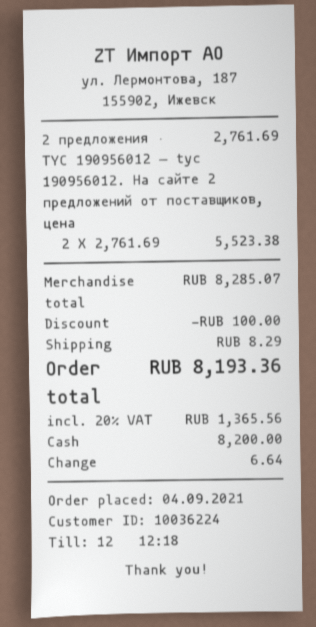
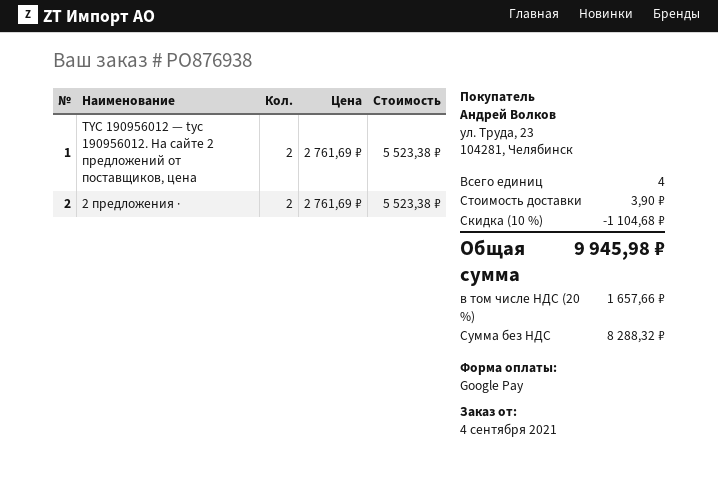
payment method: cash -> Google Pay
2 предложения ·: 1 x 2761.69 = 2761.69 -> 2 x 2761.69 = 5523.38
discount: 100.00 -> 1104.68
shipping: 8.29 -> 3.90
tax: 20% = 1365.56 -> 20% = 1657.66
total: 8193.36 -> 9945.98

